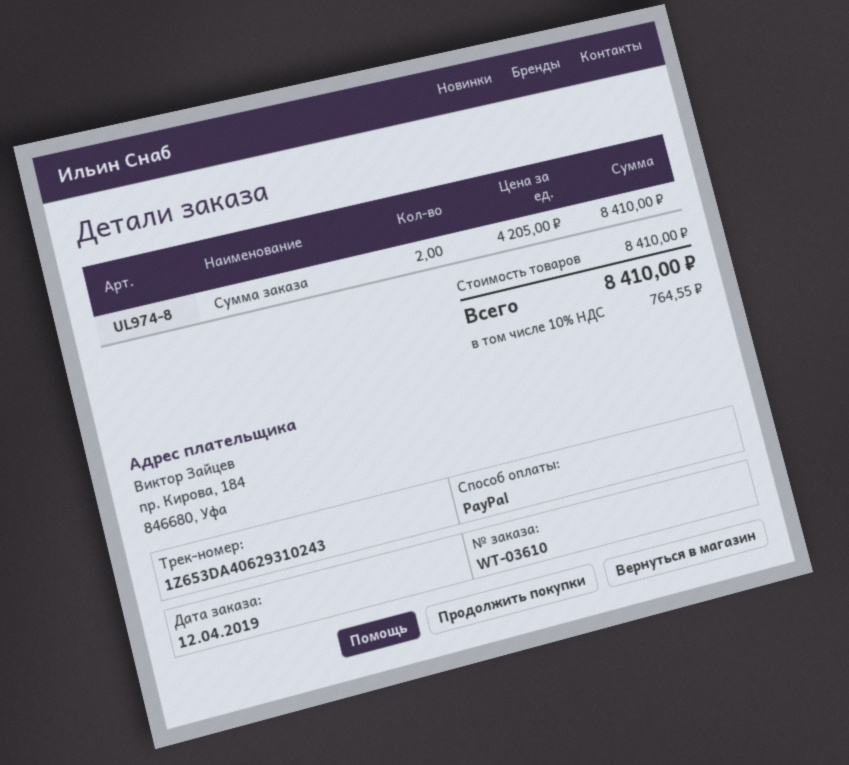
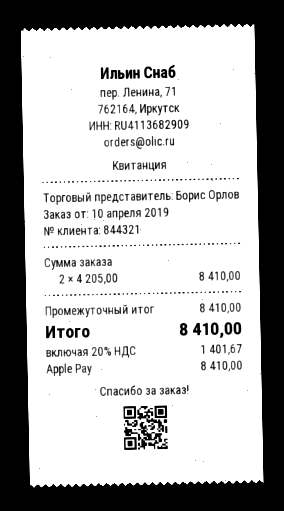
order date: 2019-04-12 -> 2019-04-10
payment method: PayPal -> Apple Pay
tax: 10% = 764.55 -> 20% = 1401.67

